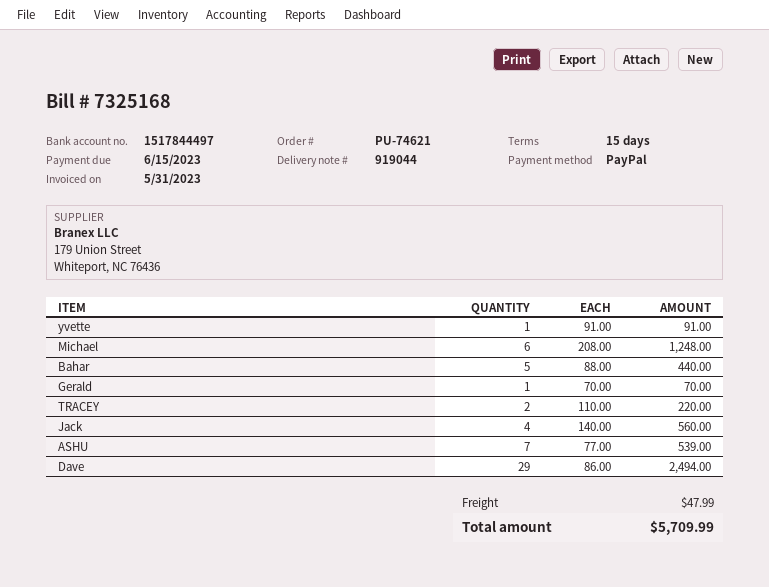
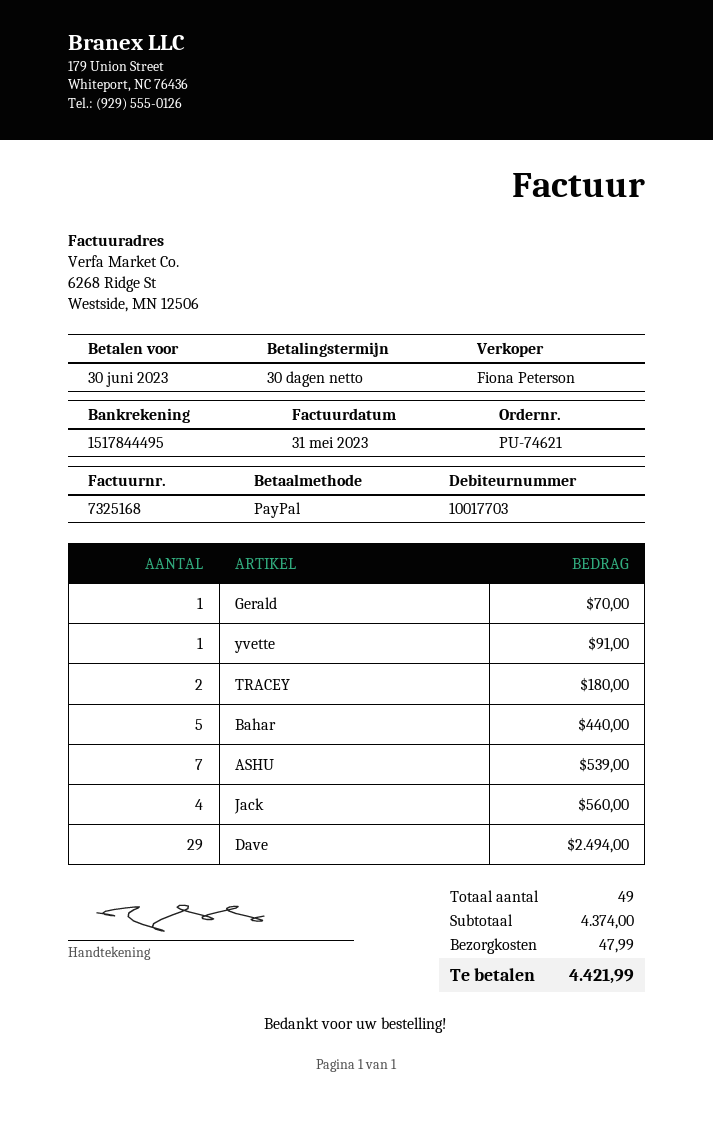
payment terms: 15 days -> 30 days
due date: 2023-06-15 -> 2023-06-30
bank account: 1517844497 -> 1517844495
Michael: 6 for 1248.00 -> none
TRACEY: 2 for 220.00 -> 2 for 180.00
total: 5709.99 -> 4421.99

